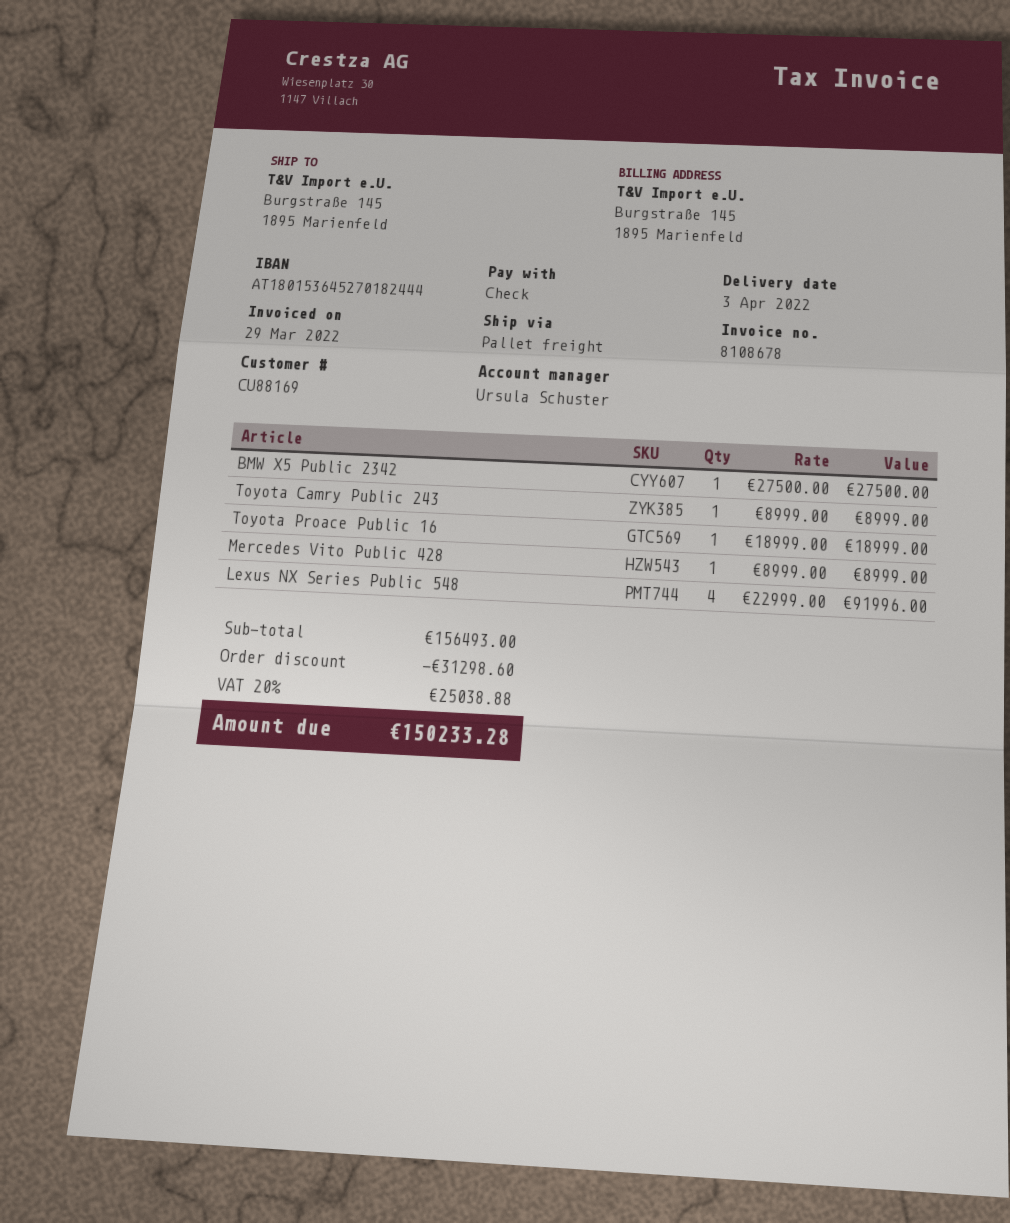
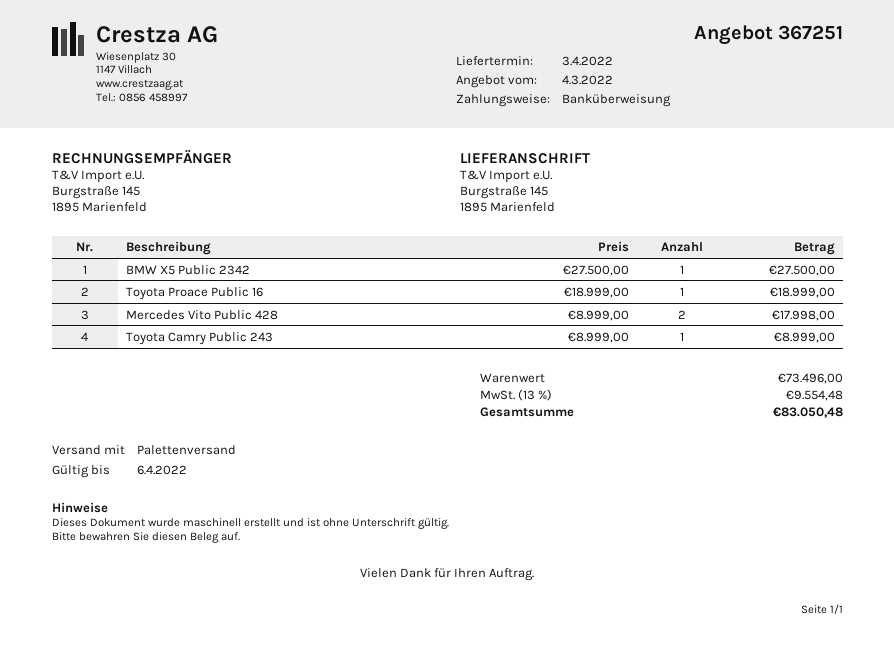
payment method: cheque -> bank transfer
Mercedes Vito Public 428: 1 x 8999.00 = 8999.00 -> 2 x 8999.00 = 17998.00
Lexus NX Series Public 548: 4 x 22999.00 = 91996.00 -> none
subtotal: 156493.00 -> 73496.00
discount: 31298.60 -> none
tax: 20% = 25038.88 -> 13% = 9554.48
total: 150233.28 -> 83050.48

